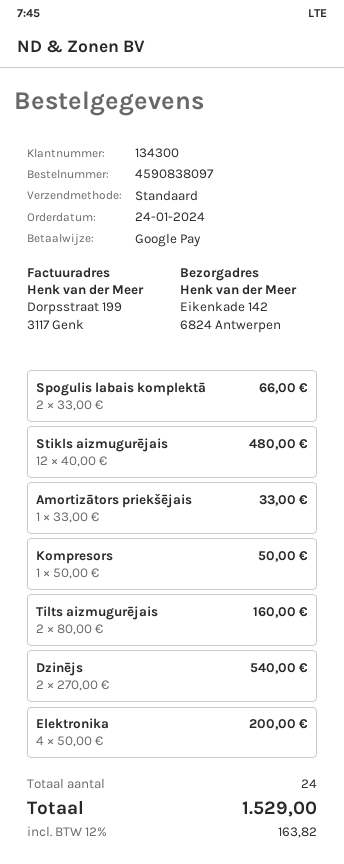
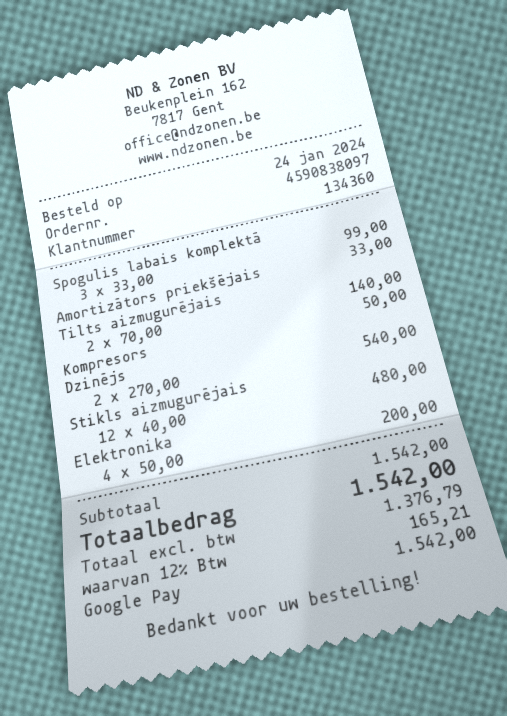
customer number: 134300 -> 134360
Spogulis labais komplektā: 2 x 33.00 = 66.00 -> 3 x 33.00 = 99.00
Tilts aizmugurējais: 2 x 80.00 = 160.00 -> 2 x 70.00 = 140.00
tax: 12% = 163.82 -> 12% = 165.21
total: 1529.00 -> 1542.00

